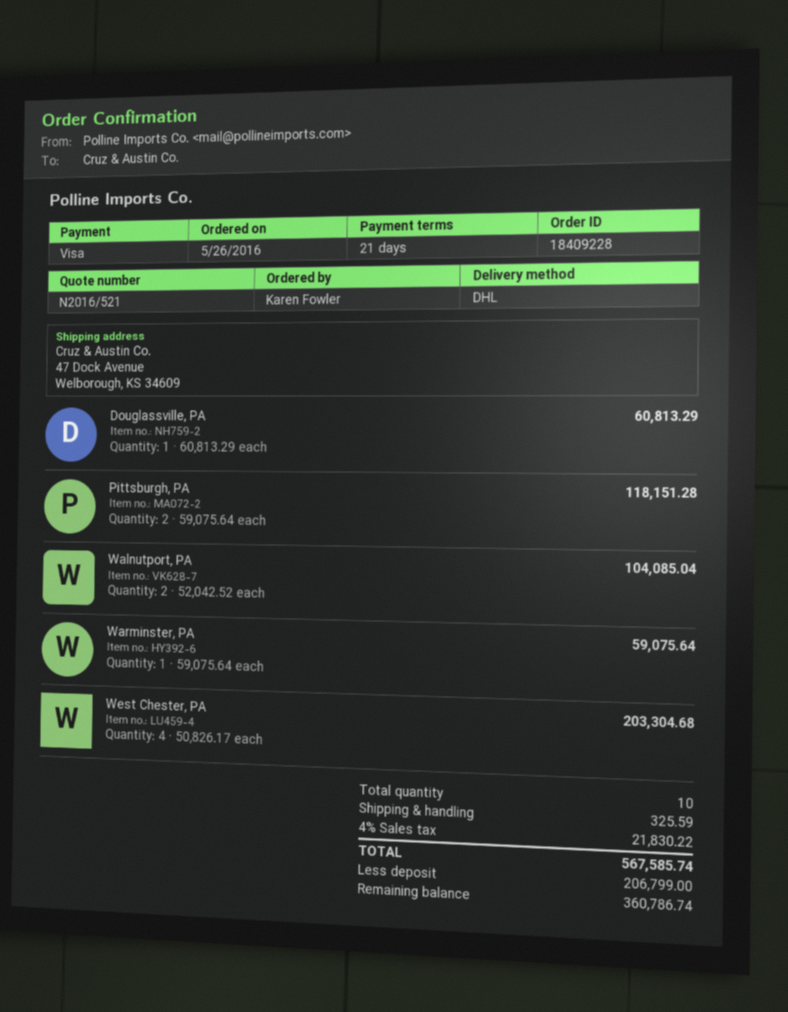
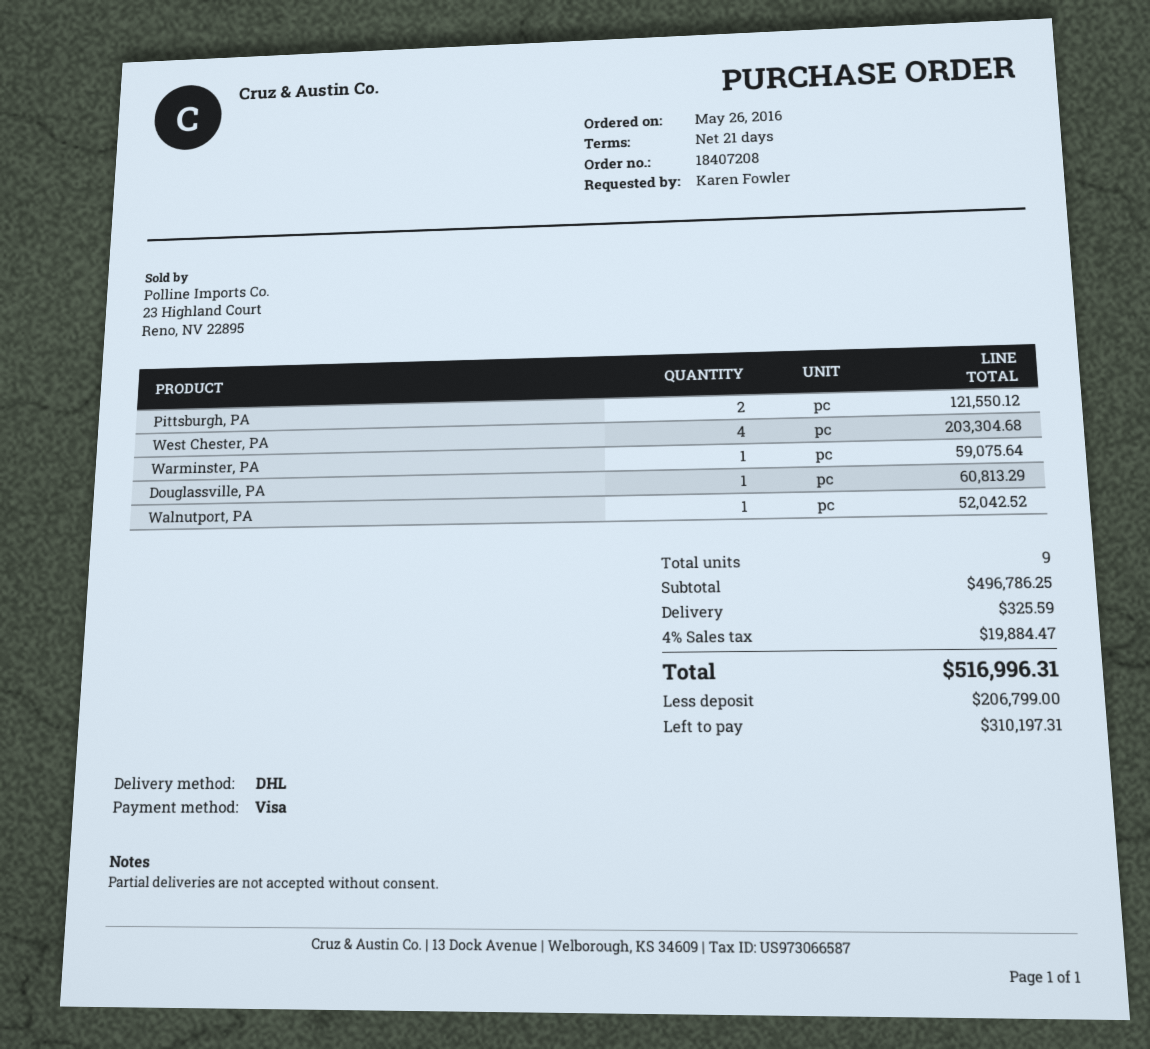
order number: 18409228 -> 18407208
Pittsburgh, PA: 2 for 118151.28 -> 2 for 121550.12
Walnutport, PA: 2 for 104085.04 -> 1 for 52042.52
total quantity: 10 -> 9
tax: 4% = 21830.22 -> 4% = 19884.47
total: 567585.74 -> 516996.31
balance: 360786.74 -> 310197.31

